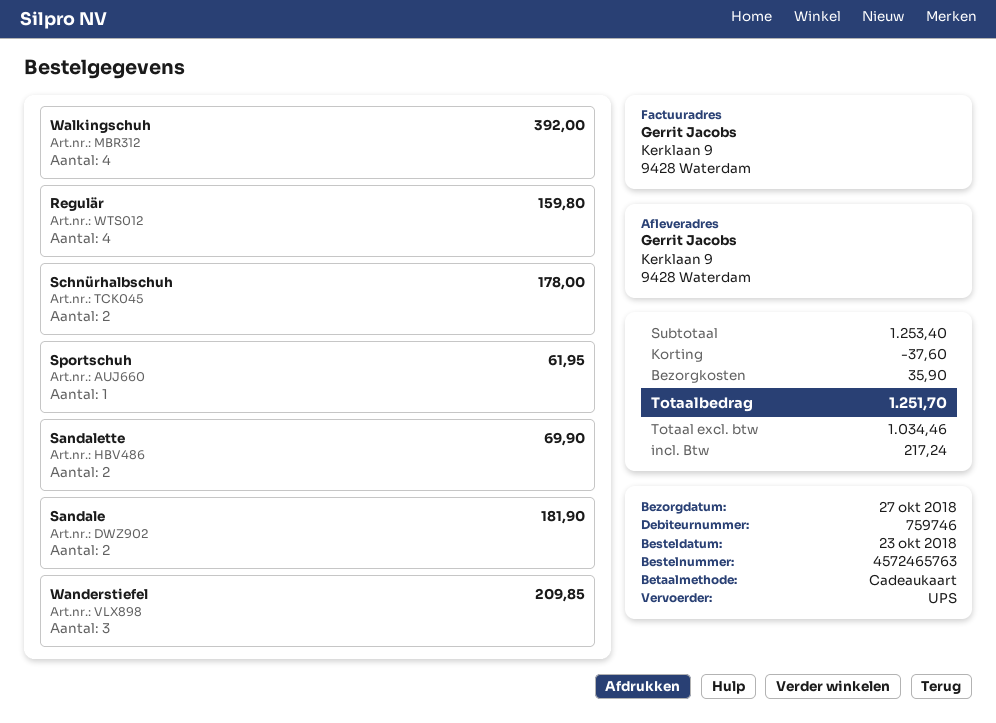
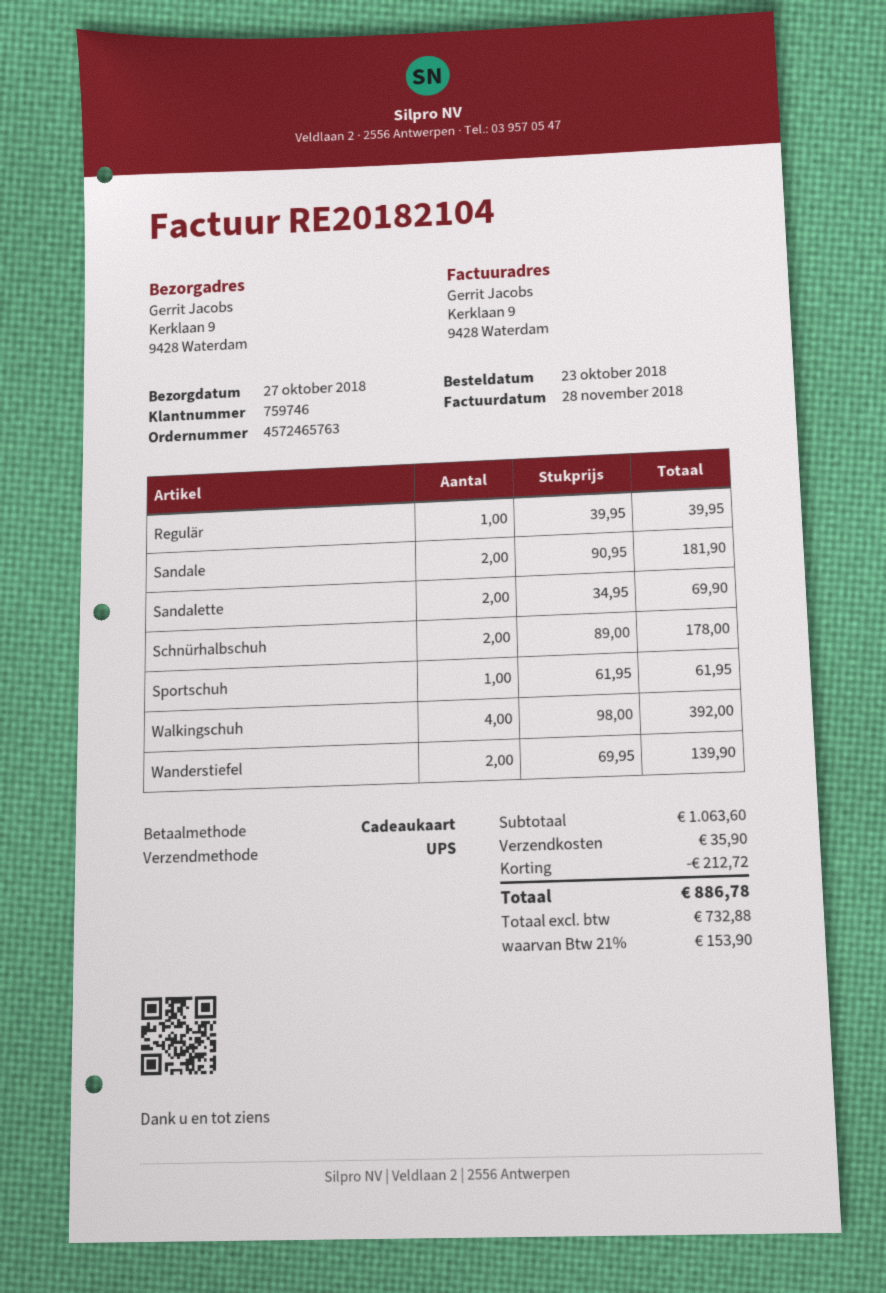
Regulär: 4 for 159.80 -> 1 for 39.95
Wanderstiefel: 3 for 209.85 -> 2 for 139.90
subtotal: 1253.40 -> 1063.60
discount: 37.60 -> 212.72
net: 1034.46 -> 732.88
tax: 217.24 -> 153.90
total: 1251.70 -> 886.78

